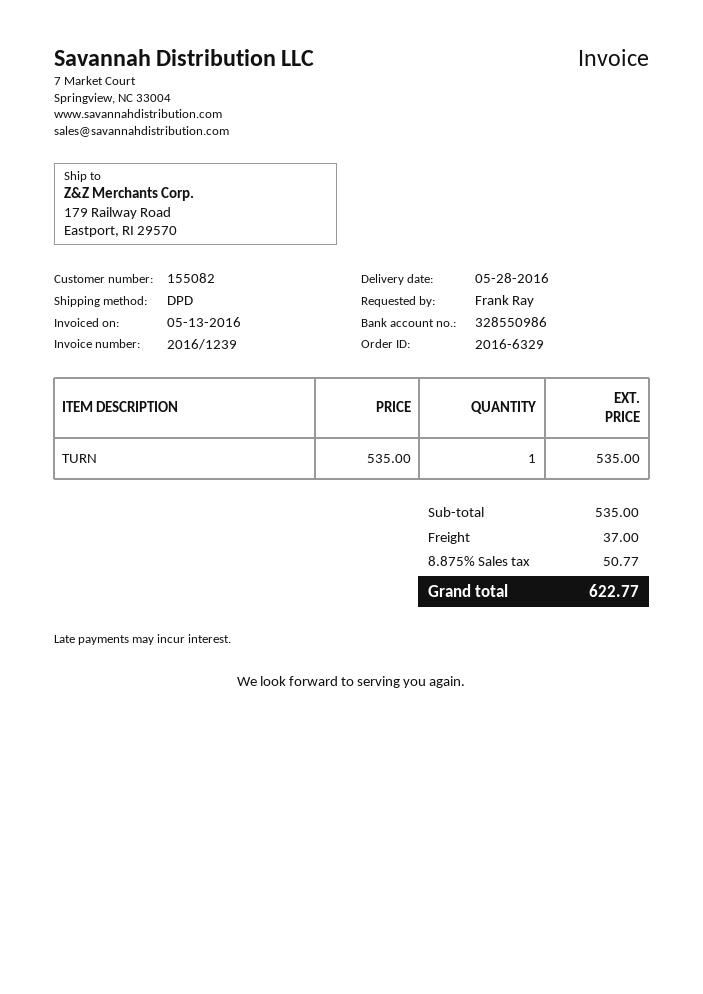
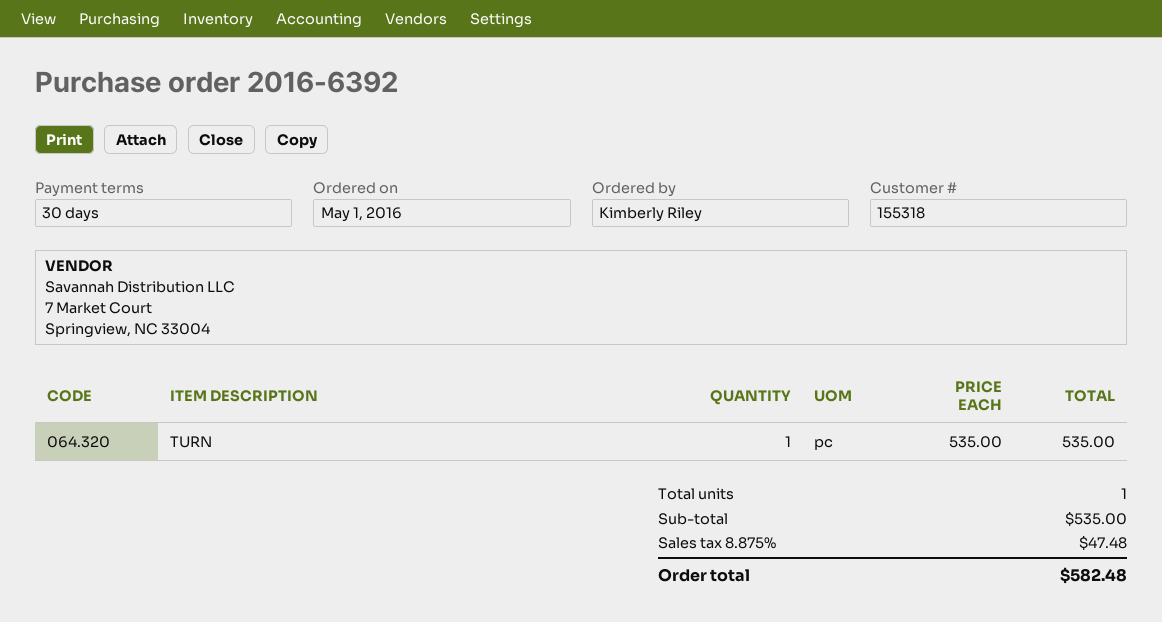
order number: 2016-6329 -> 2016-6392
customer number: 155082 -> 155318
ordered by: Frank Ray -> Kimberly Riley
shipping: 37.00 -> none
tax: 8.875% = 50.77 -> 8.875% = 47.48
total: 622.77 -> 582.48

